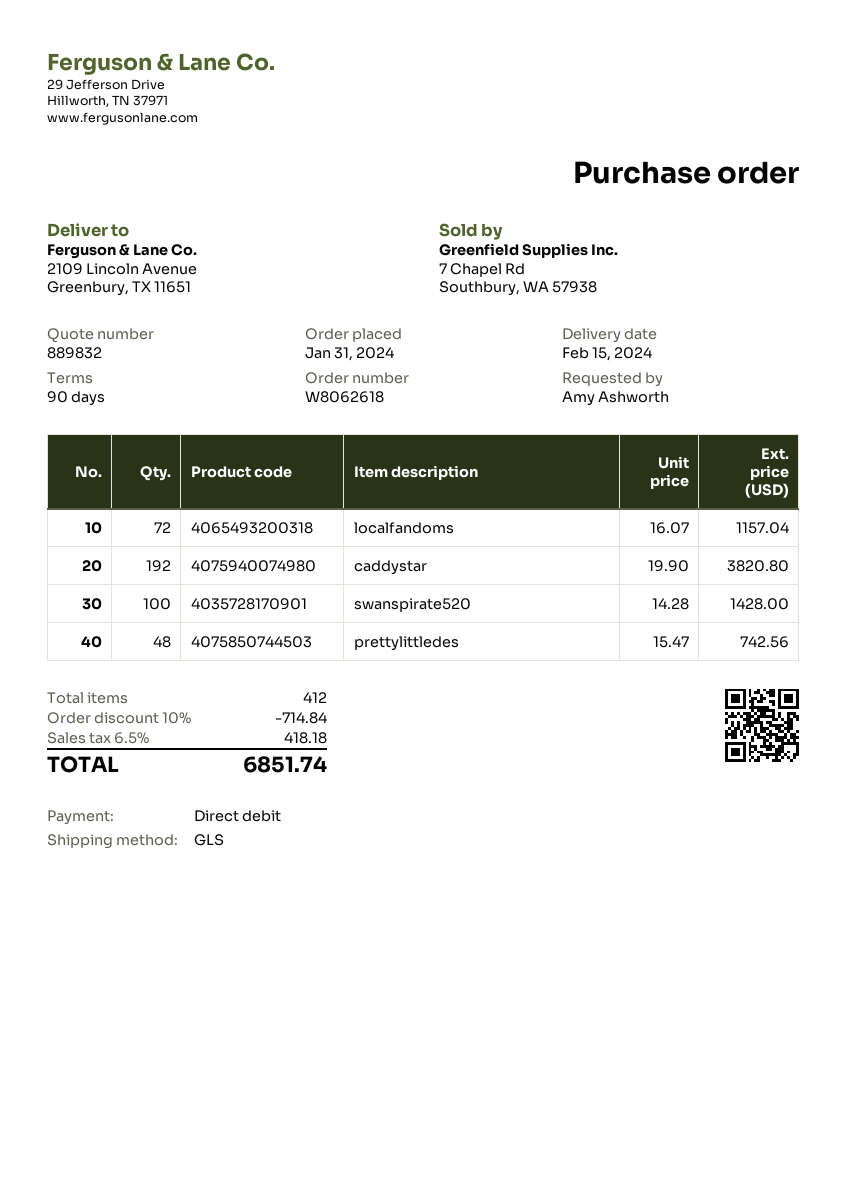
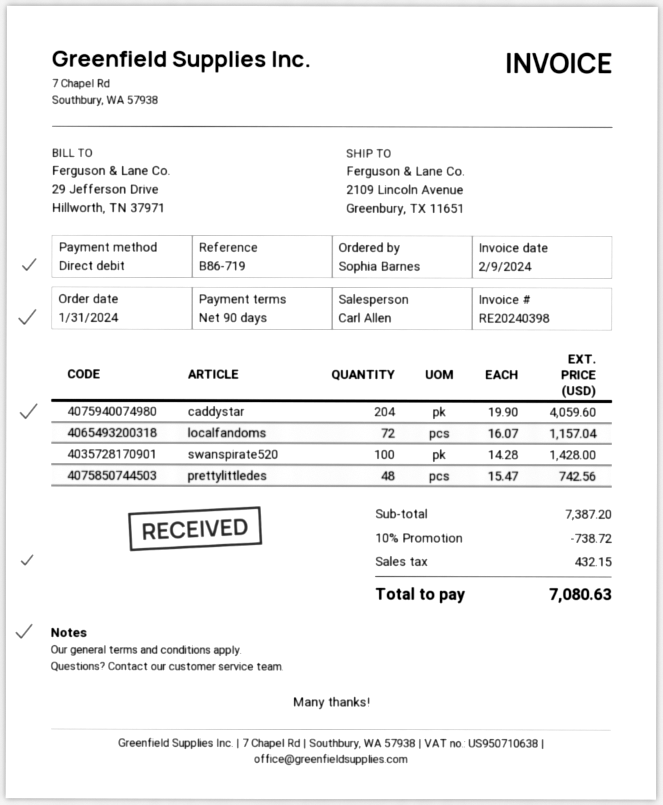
ordered by: Amy Ashworth -> Sophia Barnes
caddystar: 192 x 19.90 = 3820.80 -> 204 x 19.90 = 4059.60
discount: 10% = 714.84 -> 10% = 738.72
tax: 418.18 -> 432.15
total: 6851.74 -> 7080.63

